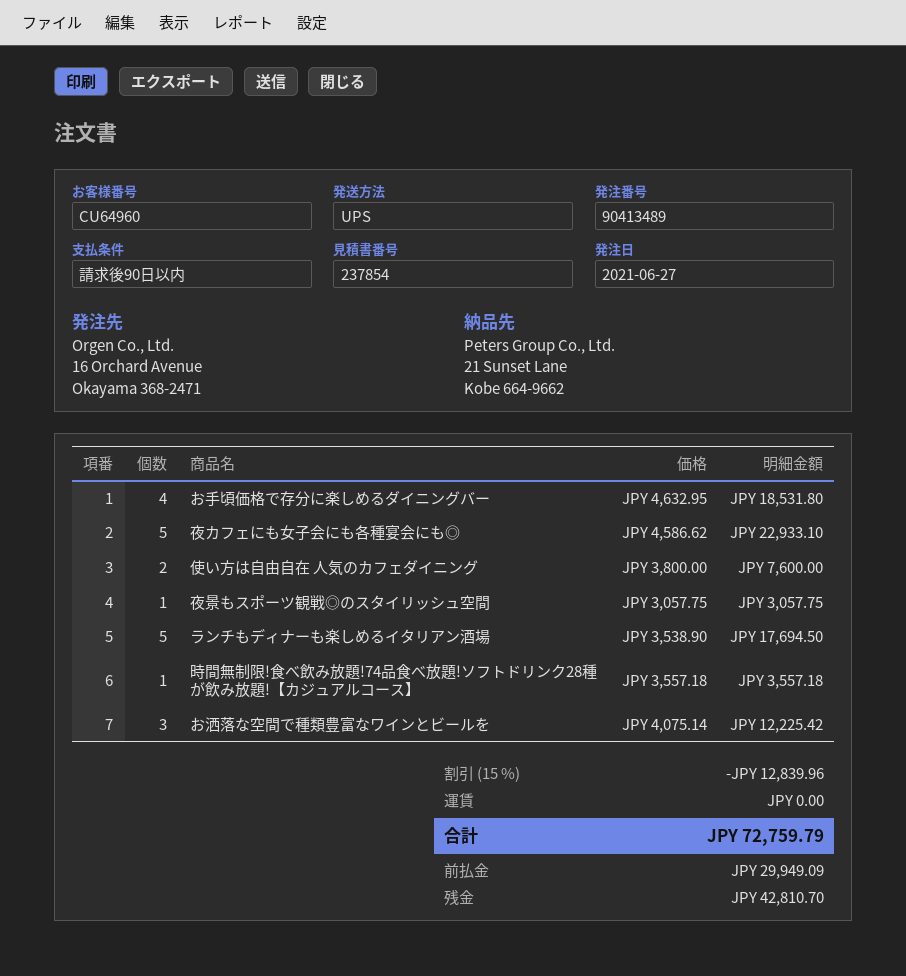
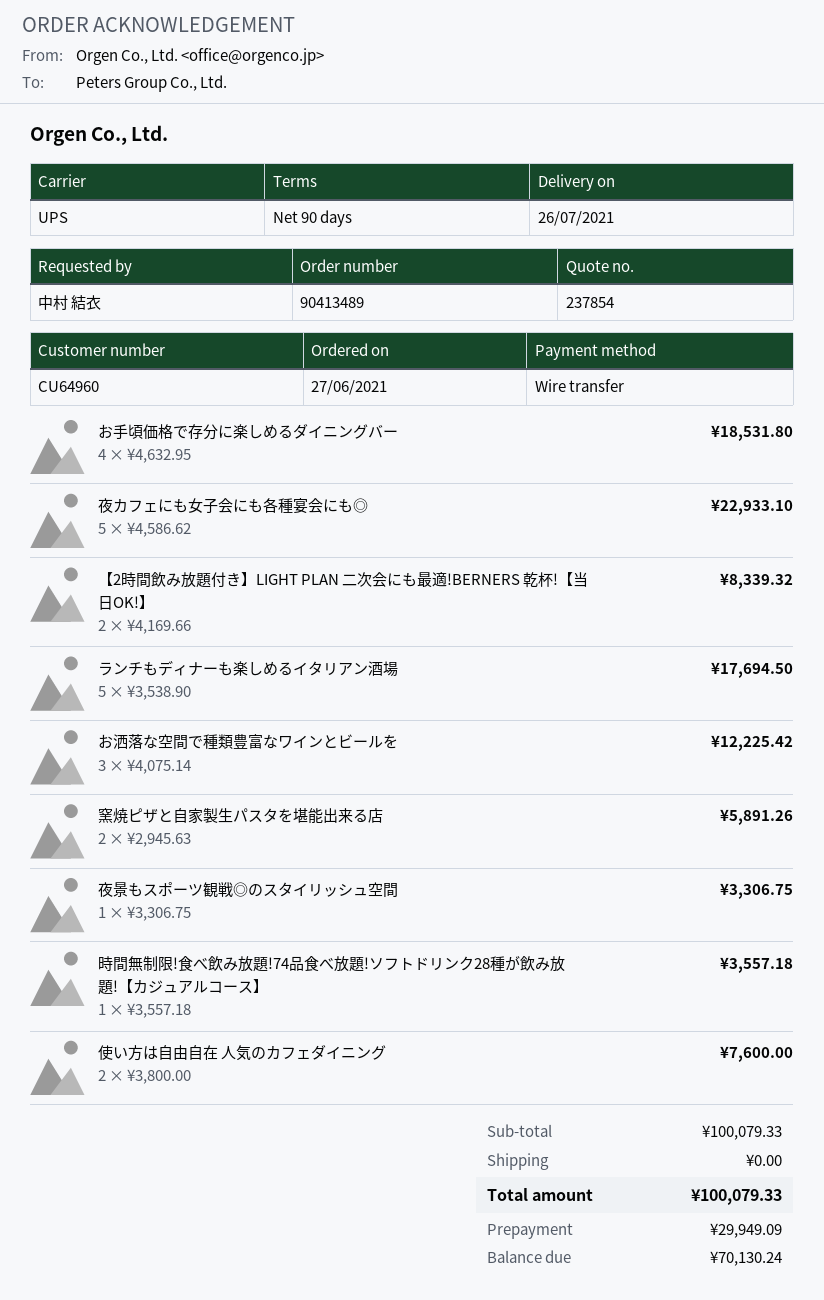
夜景もスポーツ観戦◎のスタイリッシュ空間: 1 x 3057.75 = 3057.75 -> 1 x 3306.75 = 3306.75
【2時間飲み放題付き】LIGHT PLAN 二次会にも最適!BERNERS 乾杯!【当日OK!】: none -> 2 x 4169.66 = 8339.32
窯焼ピザと自家製生パスタを堪能出来る店: none -> 2 x 2945.63 = 5891.26
discount: 15% = 12839.96 -> none
total: 72759.79 -> 100079.33
balance: 42810.70 -> 70130.24

